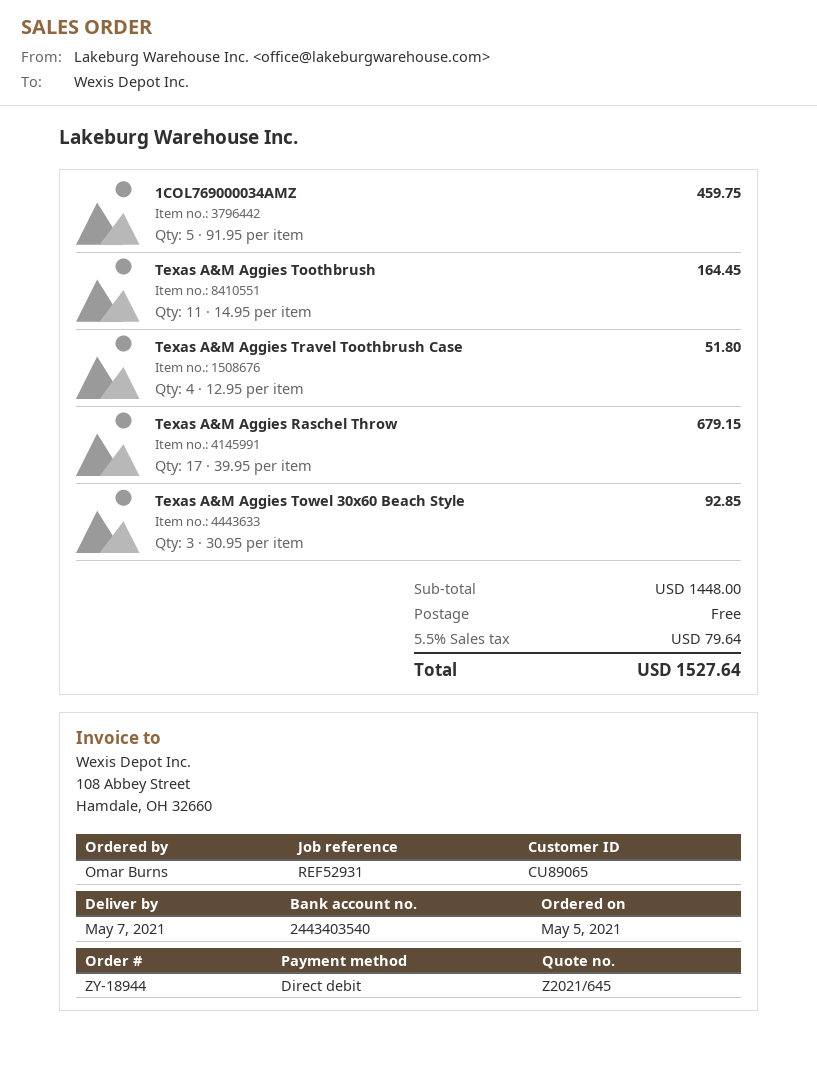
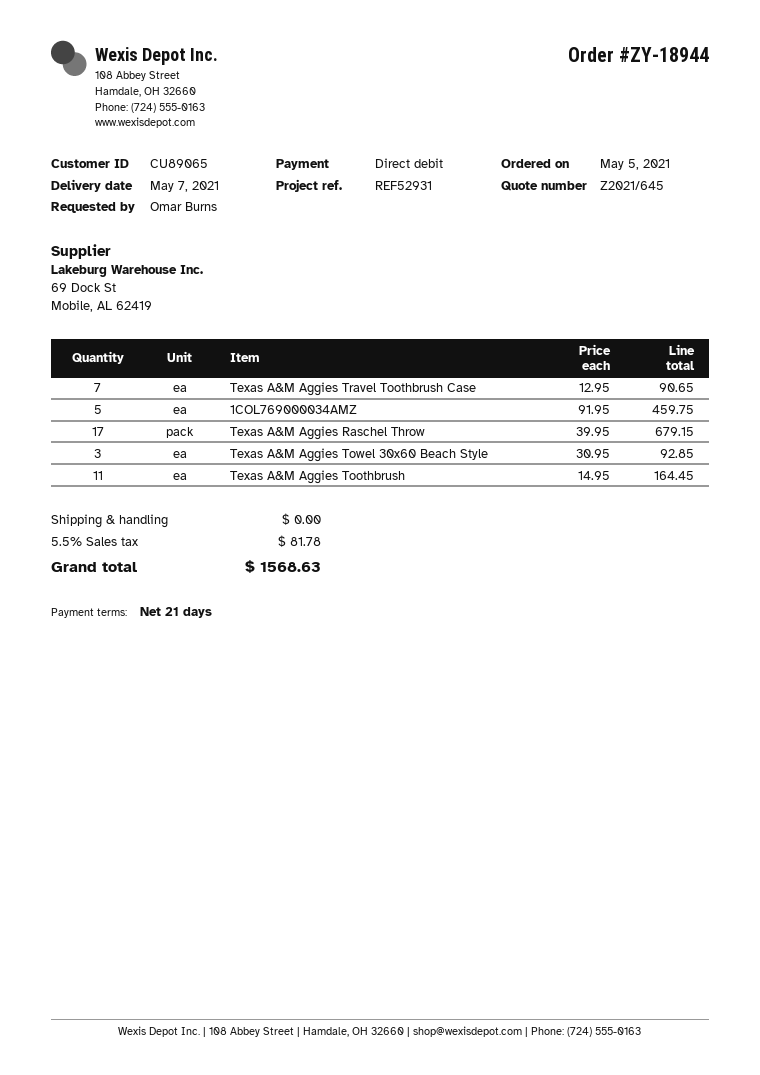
Texas A&M Aggies Travel Toothbrush Case: 4 x 12.95 = 51.80 -> 7 x 12.95 = 90.65
tax: 5.5% = 79.64 -> 5.5% = 81.78
total: 1527.64 -> 1568.63

